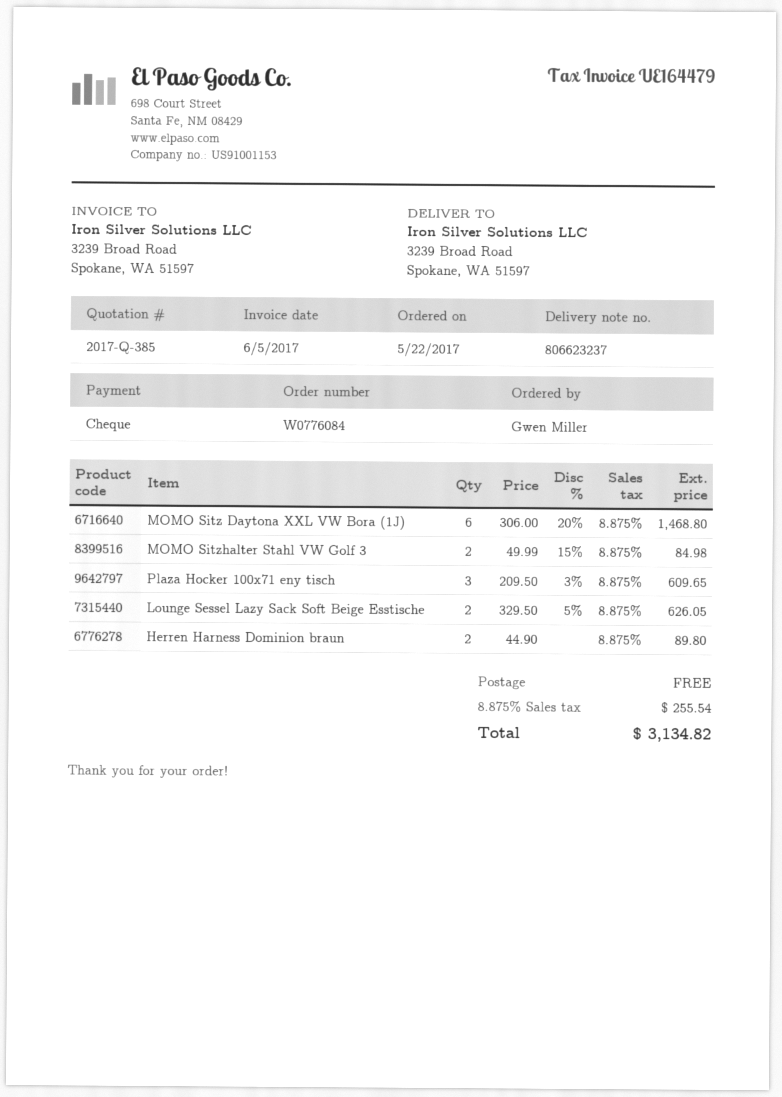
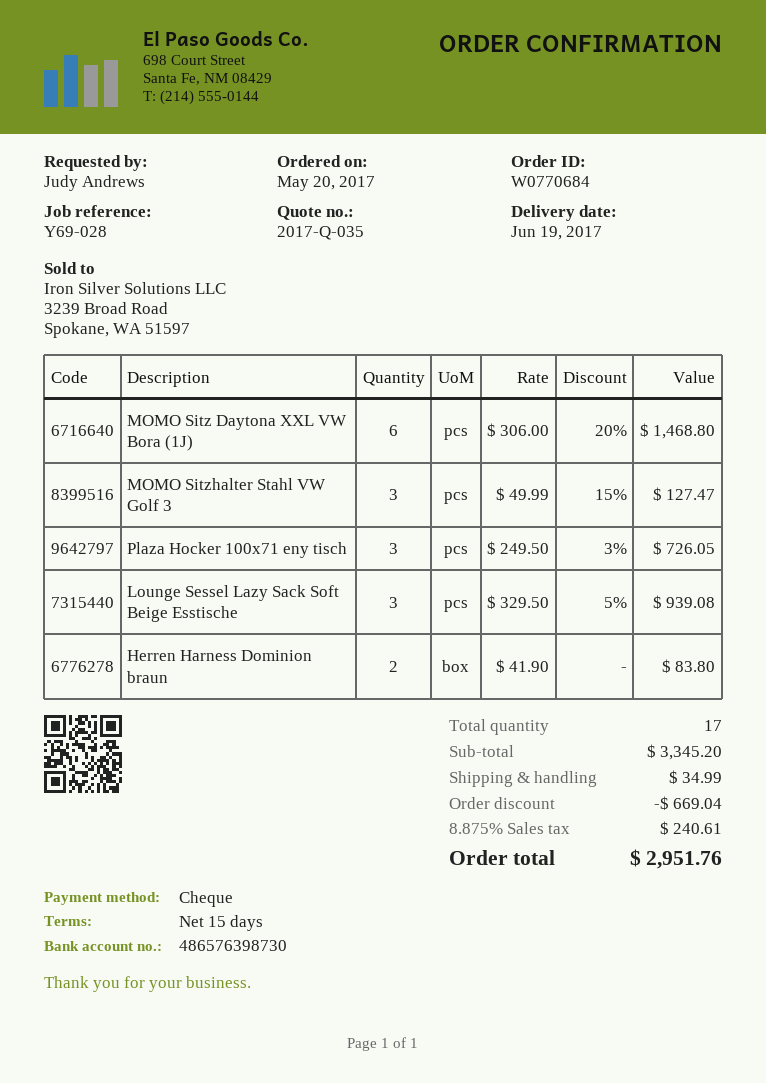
quote number: 2017-Q-385 -> 2017-Q-035
order number: W0776084 -> W0770684
order date: 2017-05-22 -> 2017-05-20
ordered by: Gwen Miller -> Judy Andrews
MOMO Sitzhalter Stahl VW Golf 3: 2 x 49.99 - 15% = 84.98 -> 3 x 49.99 - 15% = 127.47
Plaza Hocker 100x71 eny tisch: 3 x 209.50 - 3% = 609.65 -> 3 x 249.50 - 3% = 726.05
Lounge Sessel Lazy Sack Soft Beige Esstische: 2 x 329.50 - 5% = 626.05 -> 3 x 329.50 - 5% = 939.08
Herren Harness Dominion braun: 2 x 44.90 = 89.80 -> 2 x 41.90 = 83.80
discount: none -> 669.04
shipping: 0.00 -> 34.99
tax: 8.875% = 255.54 -> 8.875% = 240.61
total: 3134.82 -> 2951.76

